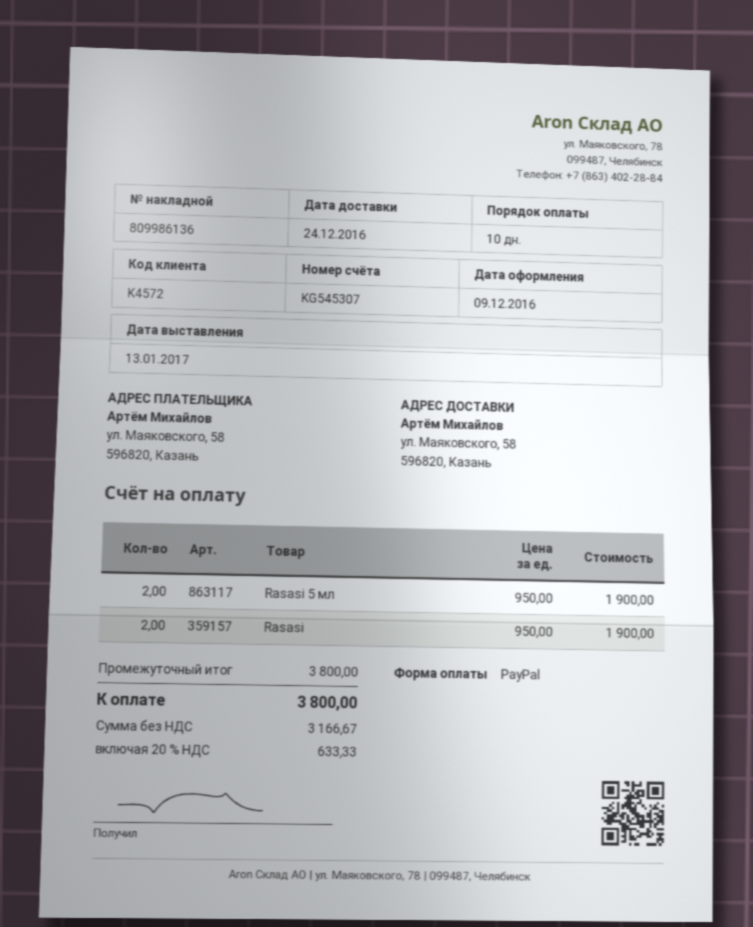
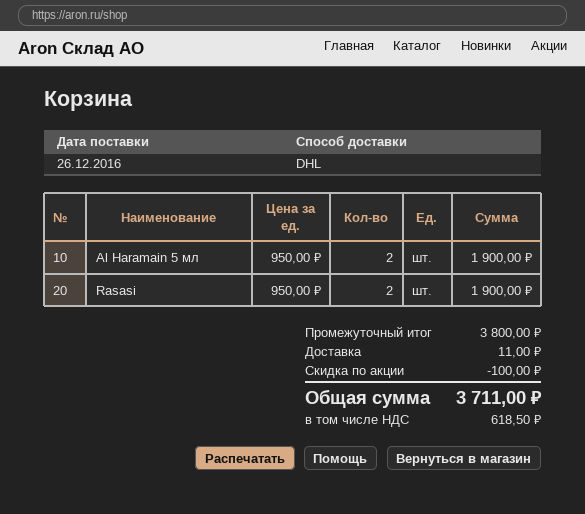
delivery date: 2016-12-24 -> 2016-12-26
Rasasi 5 мл: 2 x 950.00 = 1900.00 -> none
Al Haramain 5 мл: none -> 2 x 950.00 = 1900.00
discount: none -> 100.00
shipping: none -> 11.00
tax: 633.33 -> 618.50
total: 3800.00 -> 3711.00

